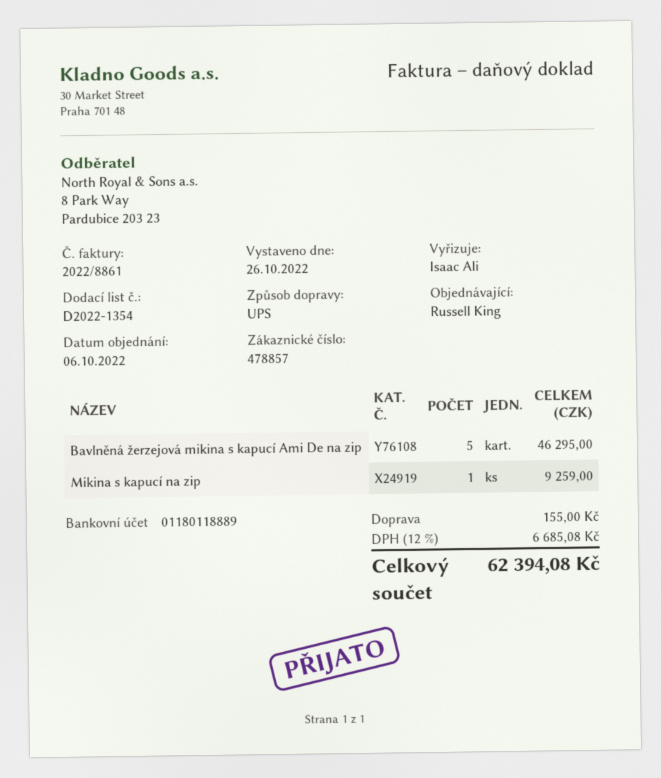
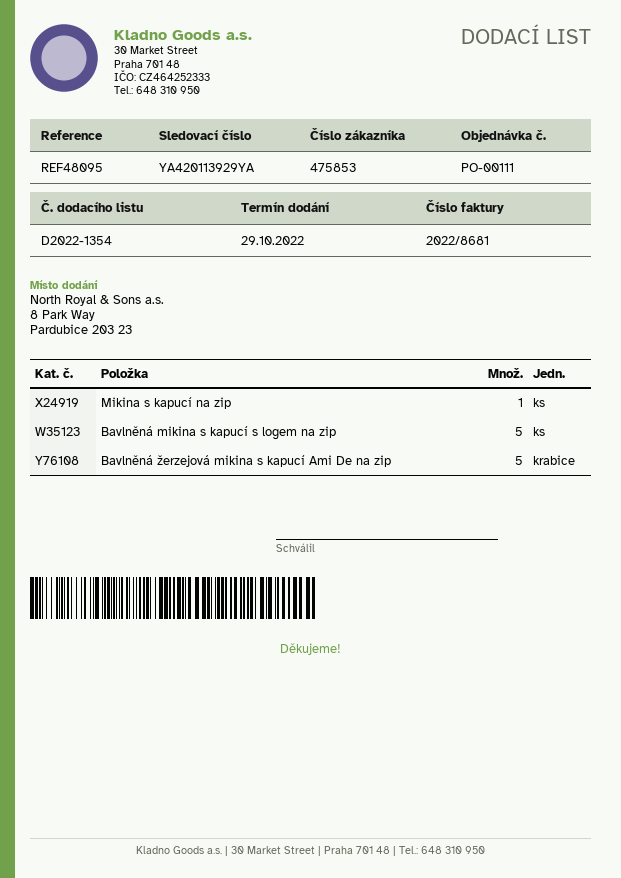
invoice number: 2022/8861 -> 2022/8681
customer number: 478857 -> 475853
Bavlněná mikina s kapucí s logem na zip: none -> 5

